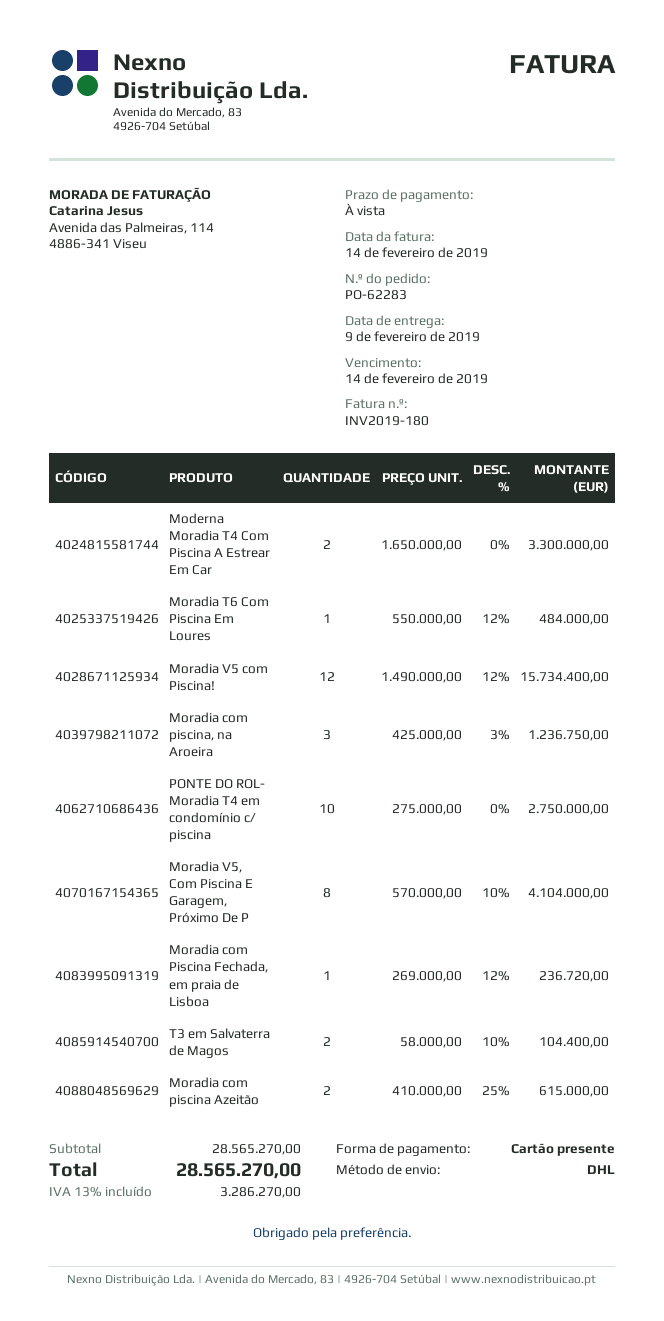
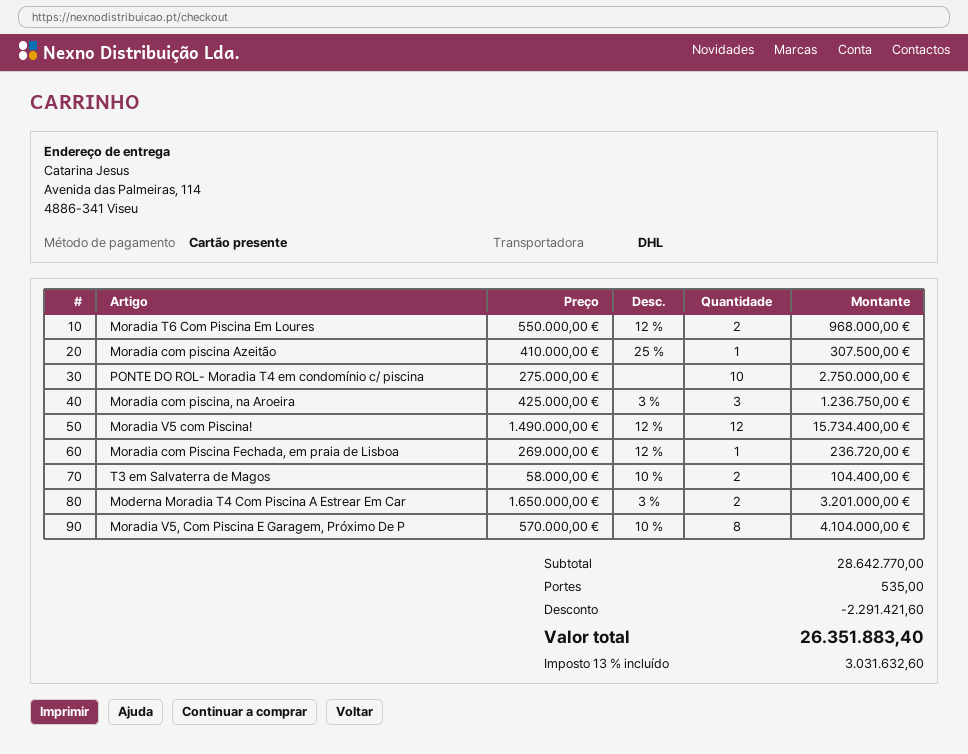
Moderna Moradia T4 Com Piscina A Estrear Em Car: 2 x 1650000.00 = 3300000.00 -> 2 x 1650000.00 - 3% = 3201000.00
Moradia T6 Com Piscina Em Loures: 1 x 550000.00 - 12% = 484000.00 -> 2 x 550000.00 - 12% = 968000.00
Moradia com piscina Azeitão: 2 x 410000.00 - 25% = 615000.00 -> 1 x 410000.00 - 25% = 307500.00
subtotal: 28565270.00 -> 28642770.00
discount: none -> 2291421.60
shipping: none -> 535.00
tax: 13% = 3286270.00 -> 13% = 3031632.60
total: 28565270.00 -> 26351883.40

